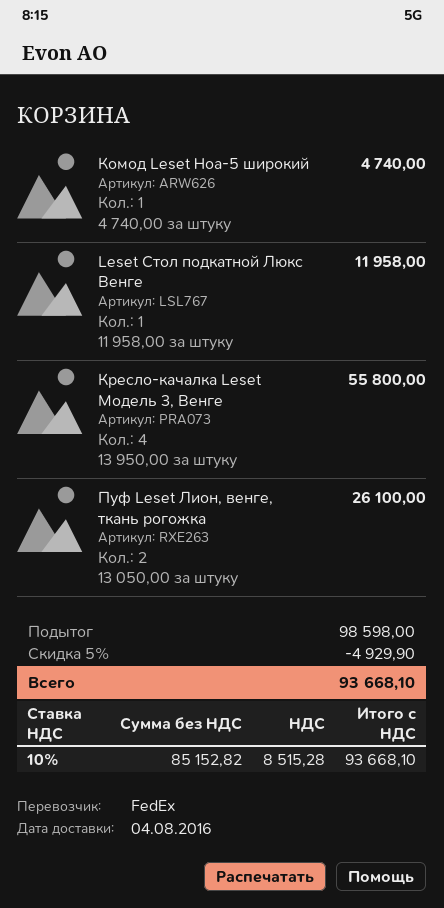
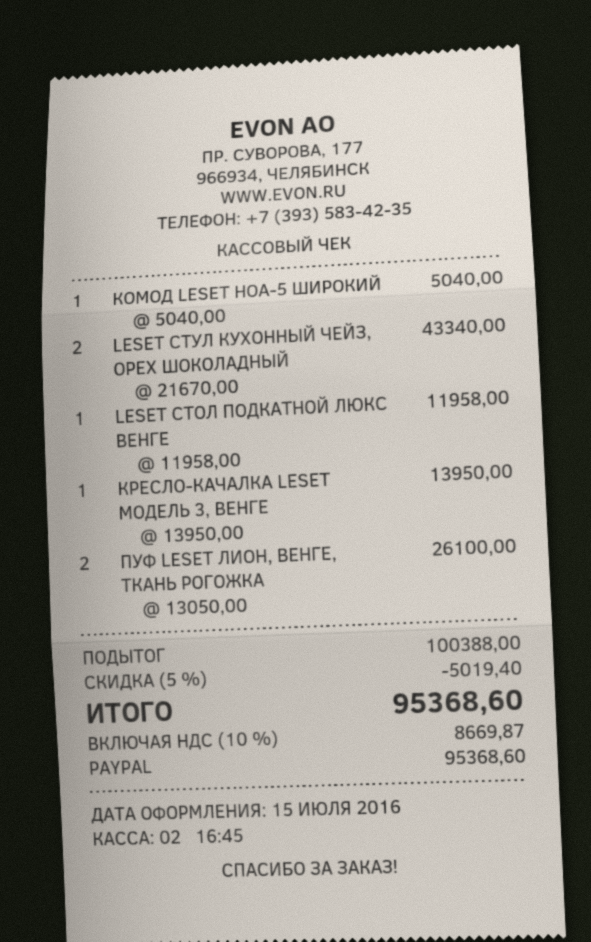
Комод Leset Ноа-5 широкий: 1 x 4740.00 = 4740.00 -> 1 x 5040.00 = 5040.00
Кресло-качалка Leset Модель 3, Венге: 4 x 13950.00 = 55800.00 -> 1 x 13950.00 = 13950.00
LESET СТУЛ КУХОННЫЙ ЧЕЙЗ, ОРЕХ ШОКОЛАДНЫЙ: none -> 2 x 21670.00 = 43340.00
subtotal: 98598.00 -> 100388.00
discount: 5% = 4929.90 -> 5% = 5019.40
tax: 10% = 8515.28 -> 10% = 8669.87
total: 93668.10 -> 95368.60

